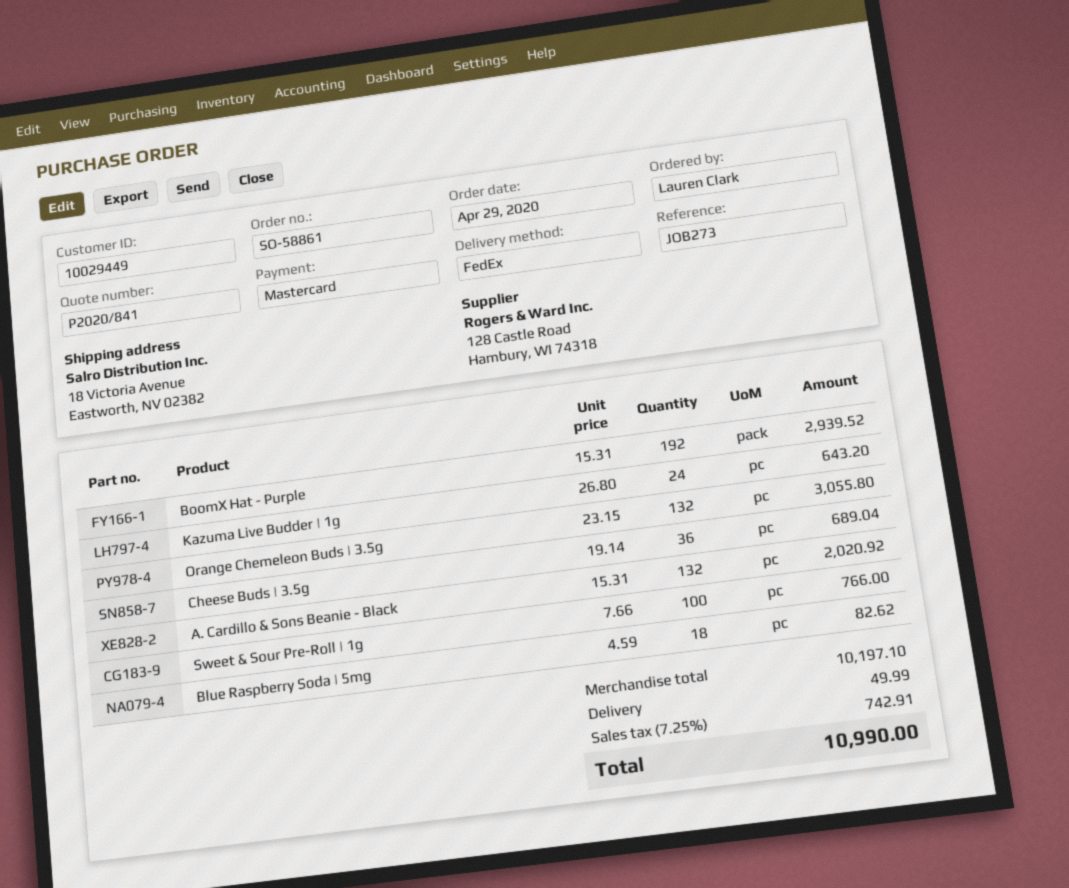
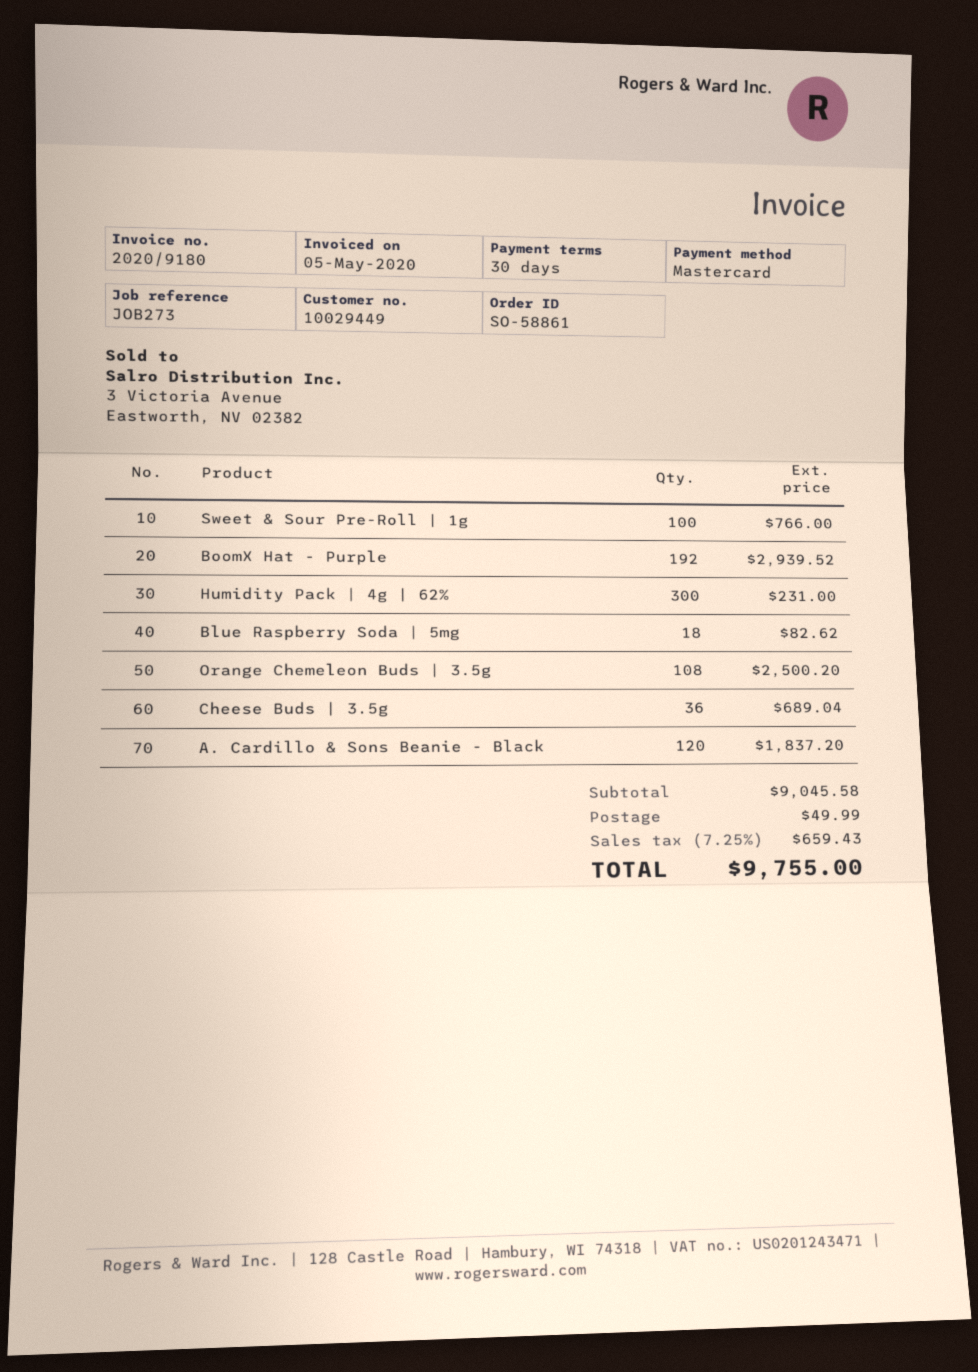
Kazuma Live Budder | 1g: 24 for 643.20 -> none
Orange Chemeleon Buds | 3.5g: 132 for 3055.80 -> 108 for 2500.20
A. Cardillo & Sons Beanie - Black: 132 for 2020.92 -> 120 for 1837.20
Humidity Pack | 4g | 62%: none -> 300 for 231.00
subtotal: 10197.10 -> 9045.58
tax: 7.25% = 742.91 -> 7.25% = 659.43
total: 10990.00 -> 9755.00

